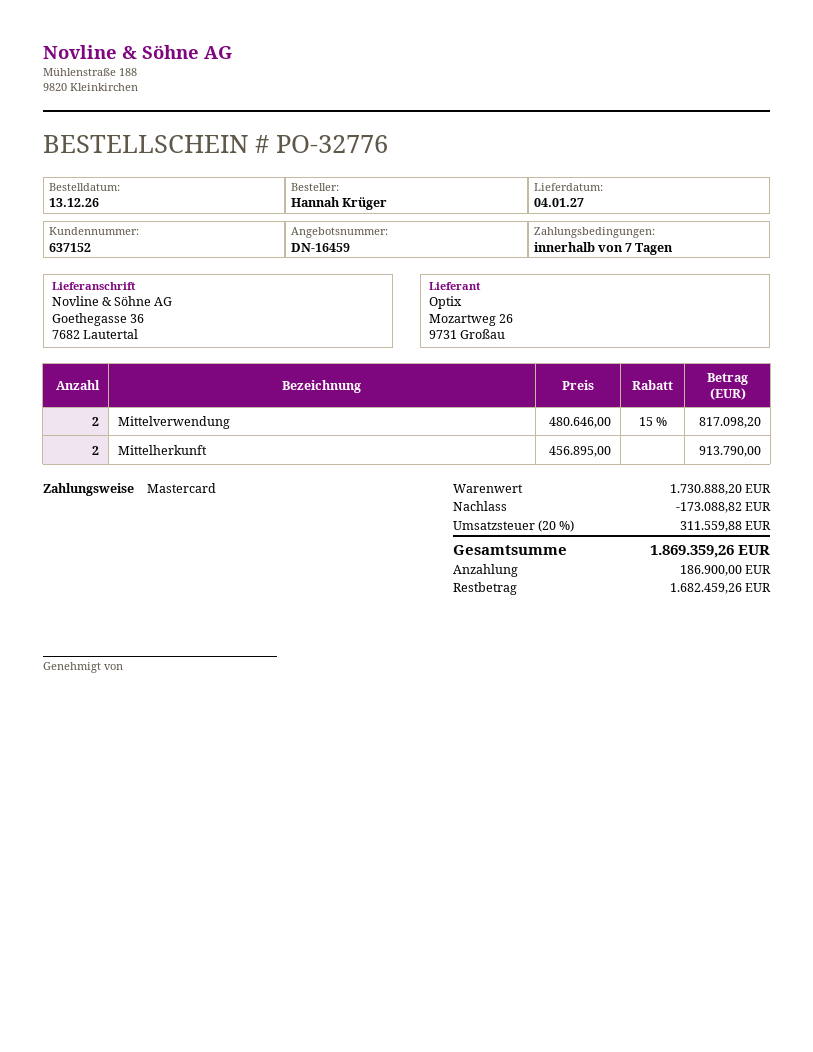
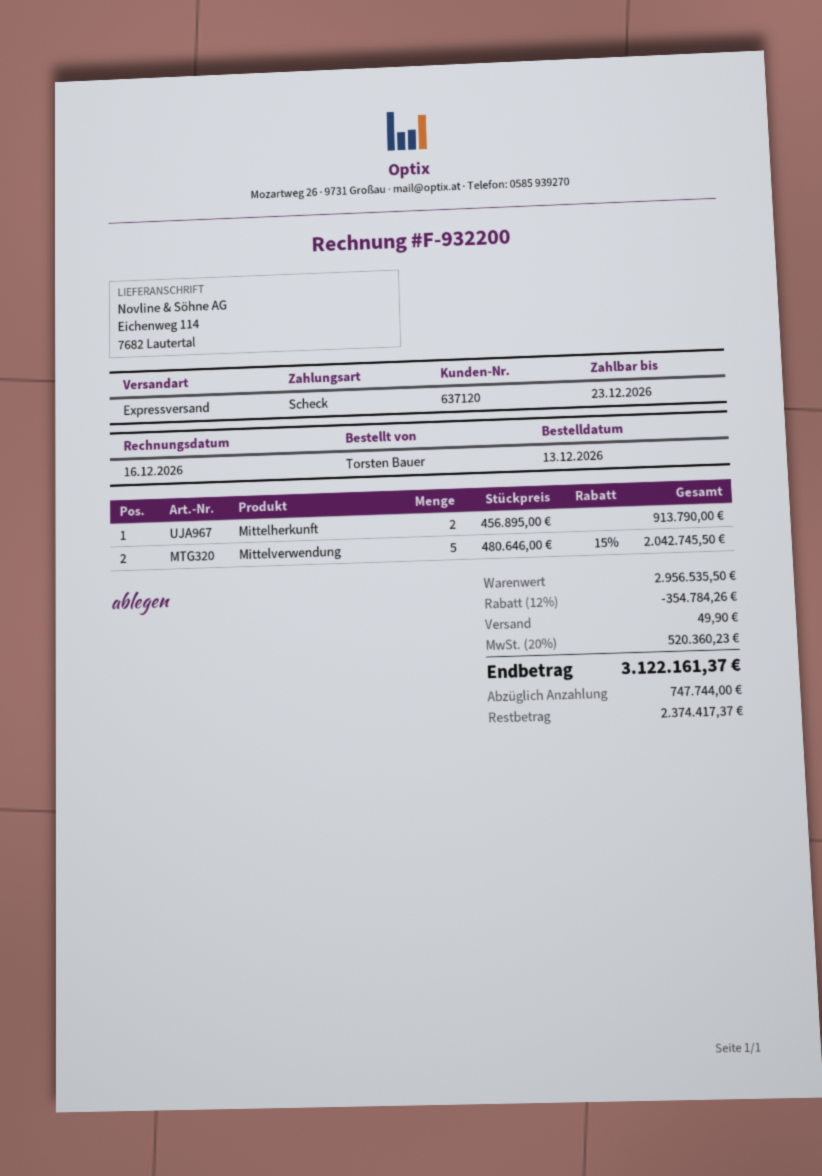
customer number: 637152 -> 637120
ordered by: Hannah Krüger -> Torsten Bauer
payment method: Mastercard -> cheque
ship to: Goethegasse 36, 7682 Lautertal -> Eichenweg 114, 7682 Lautertal
Mittelverwendung: 2 x 480646.00 - 15% = 817098.20 -> 5 x 480646.00 - 15% = 2042745.50
subtotal: 1730888.20 -> 2956535.50
discount: 173088.82 -> 354784.26
shipping: none -> 49.90
tax: 20% = 311559.88 -> 20% = 520360.23
total: 1869359.26 -> 3122161.37
deposit: 186900.00 -> 747744.00
balance: 1682459.26 -> 2374417.37

